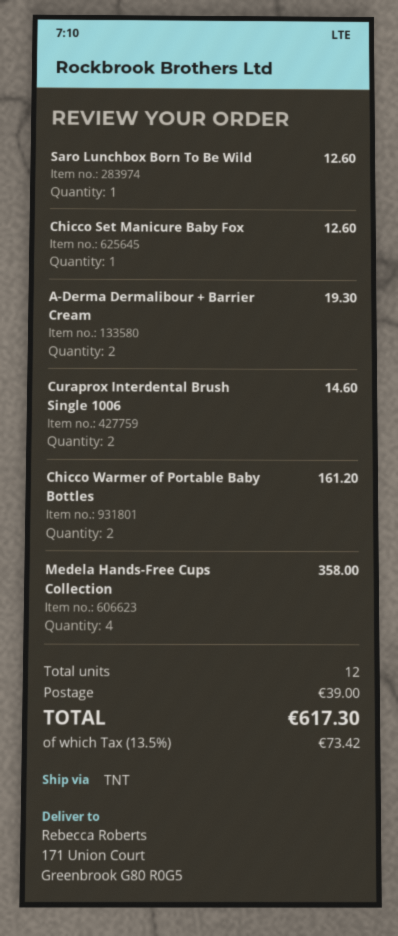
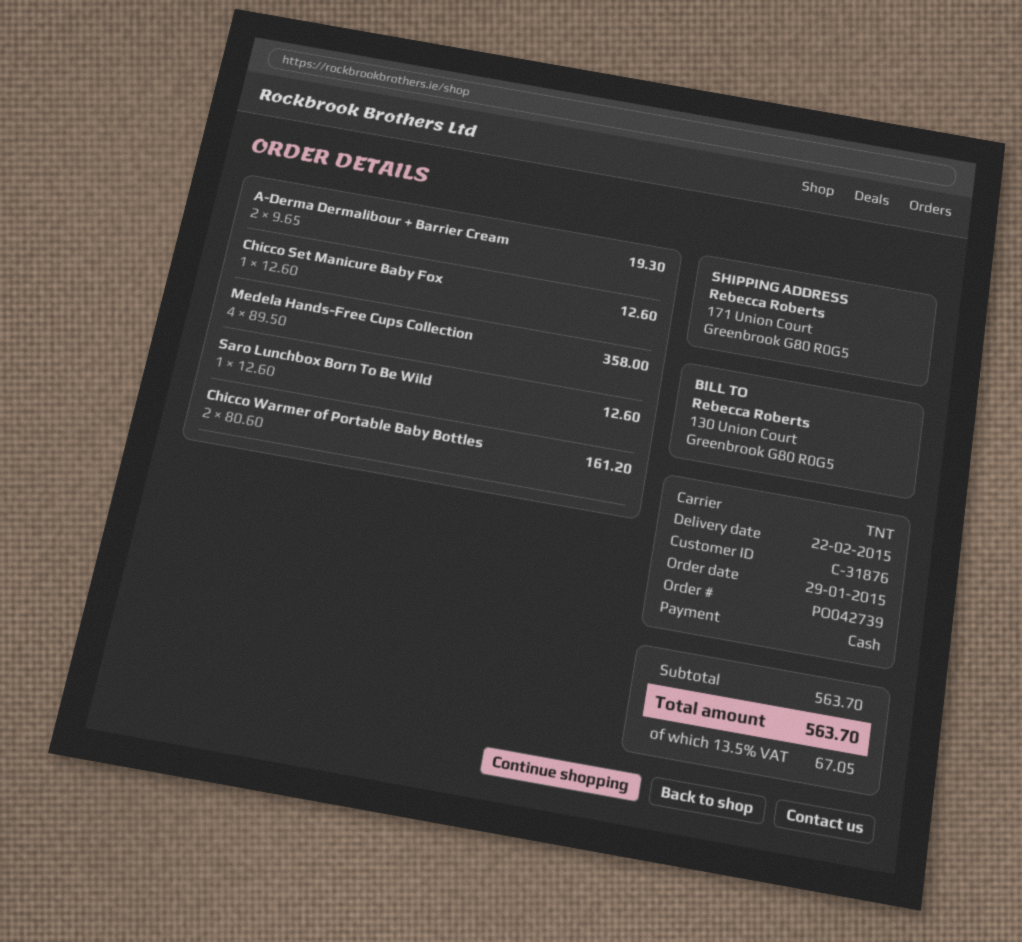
Curaprox Interdental Brush Single 1006: 2 for 14.60 -> none
shipping: 39.00 -> none
tax: 13.5% = 73.42 -> 13.5% = 67.05
total: 617.30 -> 563.70

